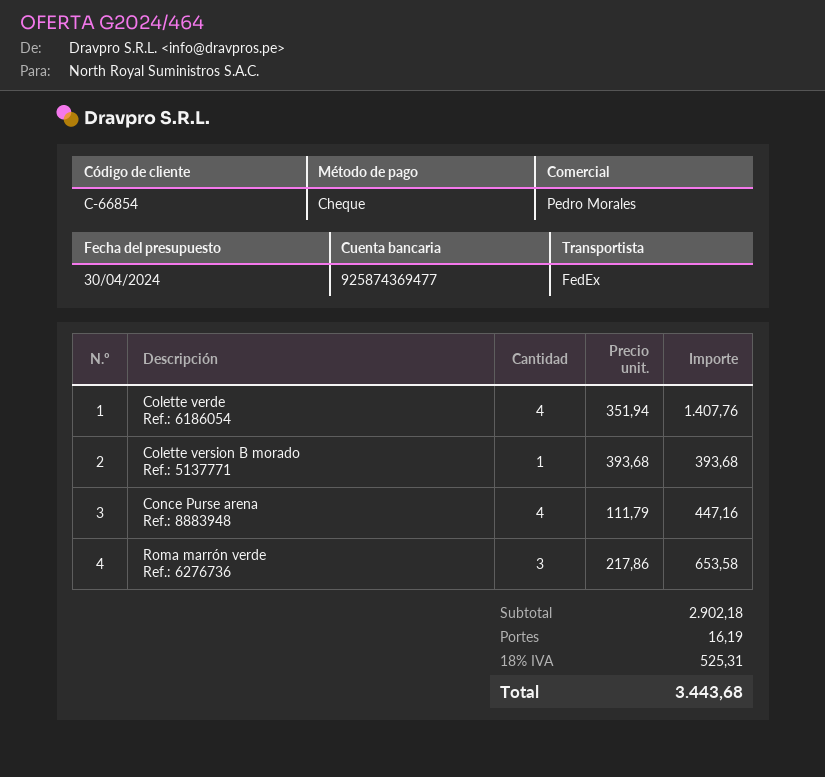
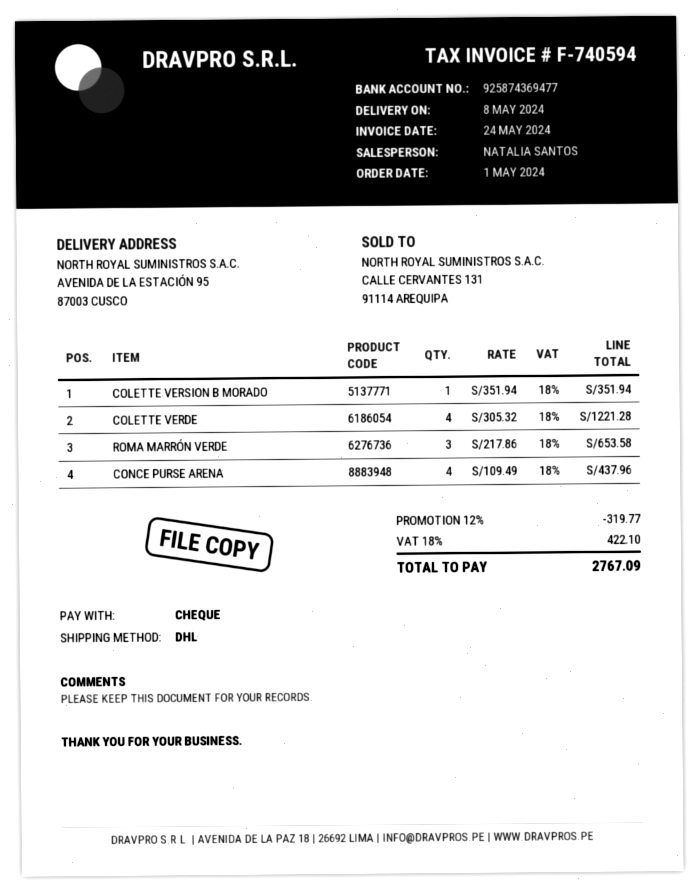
sales rep: Pedro Morales -> NATALIA SANTOS
shipping method: FedEx -> DHL
Colette verde: 4 x 351.94 = 1407.76 -> 4 x 305.32 = 1221.28
Colette version B morado: 1 x 393.68 = 393.68 -> 1 x 351.94 = 351.94
Conce Purse arena: 4 x 111.79 = 447.16 -> 4 x 109.49 = 437.96
discount: none -> 12% = 319.77
shipping: 16.19 -> none
tax: 18% = 525.31 -> 18% = 422.10
total: 3443.68 -> 2767.09

